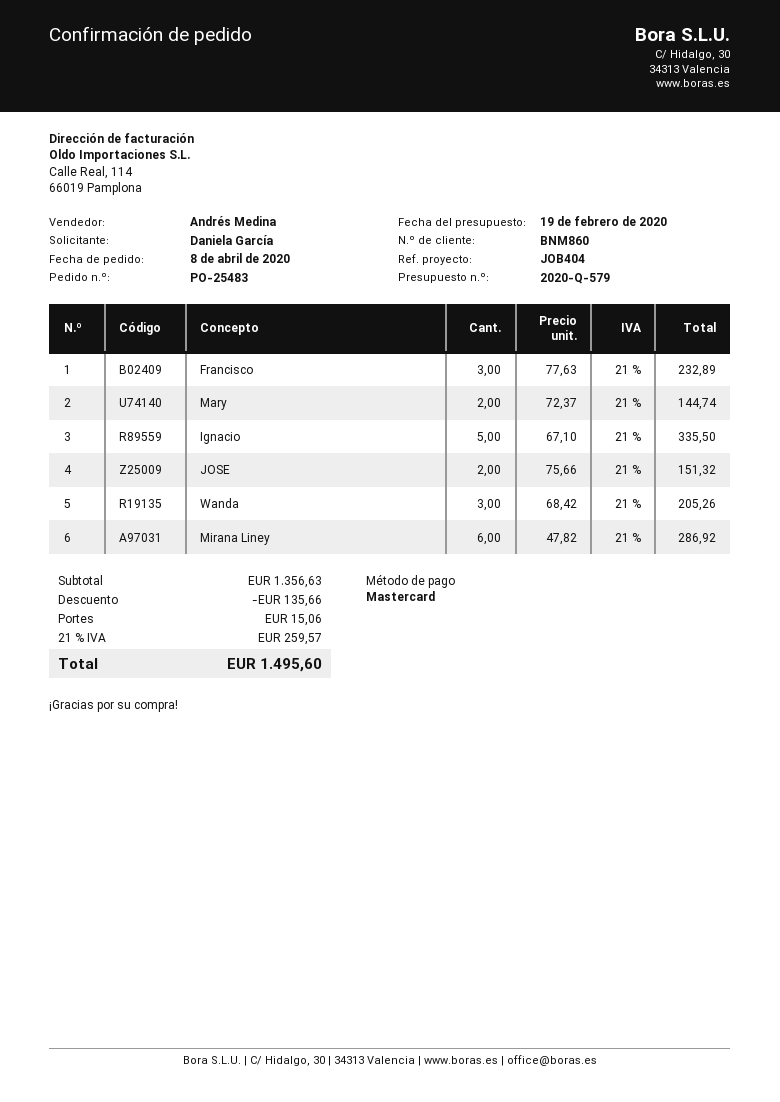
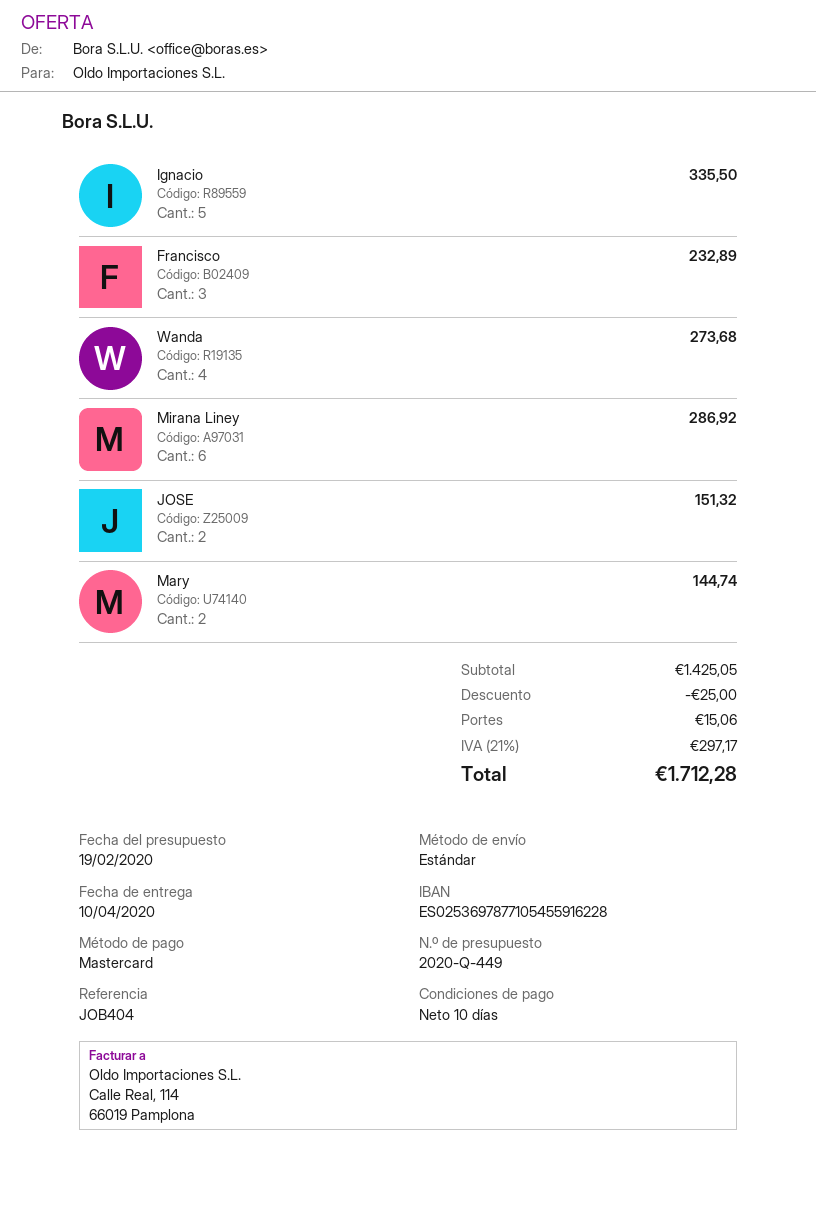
quote number: 2020-Q-579 -> 2020-Q-449
Wanda: 3 for 205.26 -> 4 for 273.68
subtotal: 1356.63 -> 1425.05
discount: 135.66 -> 25.00
tax: 21% = 259.57 -> 21% = 297.17
total: 1495.60 -> 1712.28

